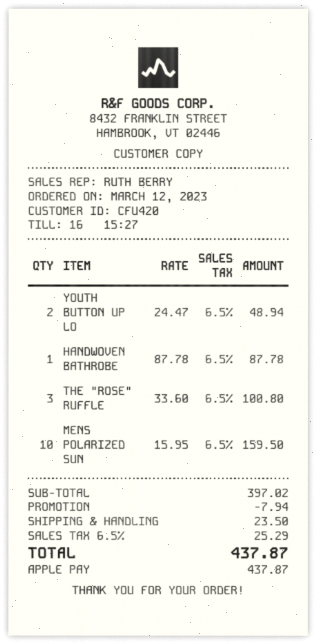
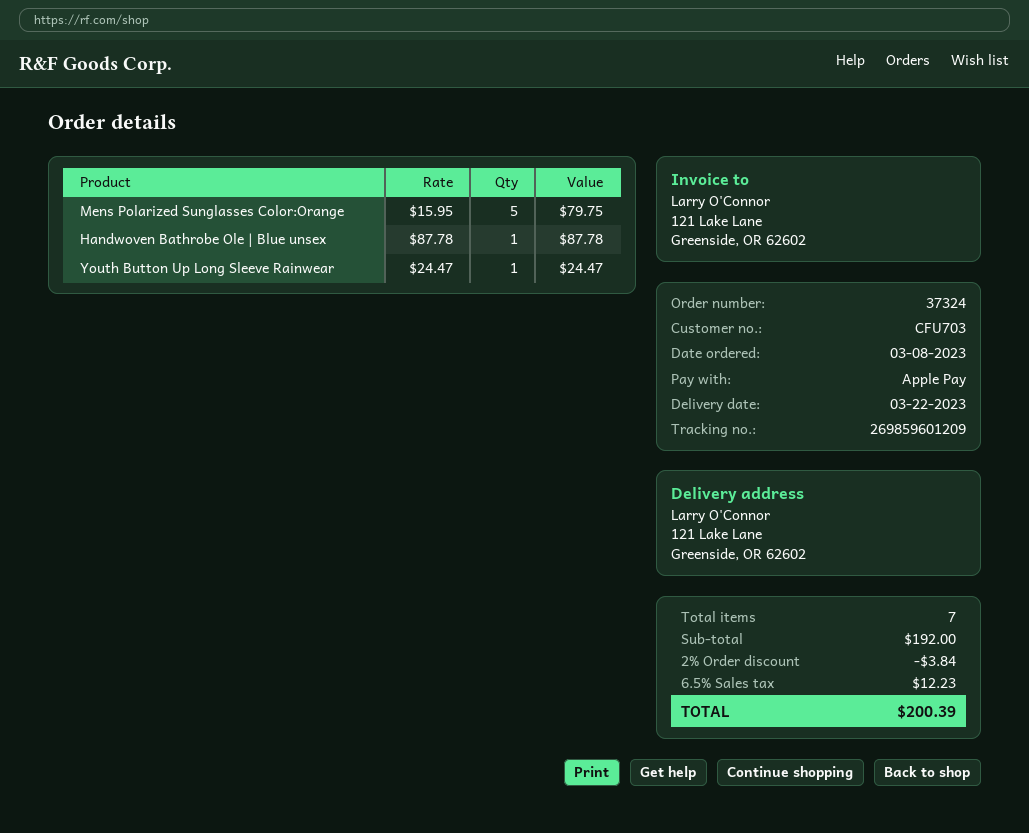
order date: 2023-03-12 -> 2023-03-08
customer number: CFU420 -> CFU703
YOUTH BUTTON UP LO: 2 x 24.47 = 48.94 -> 1 x 24.47 = 24.47
THE "ROSE" RUFFLE: 3 x 33.60 = 100.80 -> none
MENS POLARIZED SUN: 10 x 15.95 = 159.50 -> 5 x 15.95 = 79.75
subtotal: 397.02 -> 192.00
discount: 7.94 -> 3.84
shipping: 23.50 -> none
tax: 6.5% = 25.29 -> 6.5% = 12.23
total: 437.87 -> 200.39

